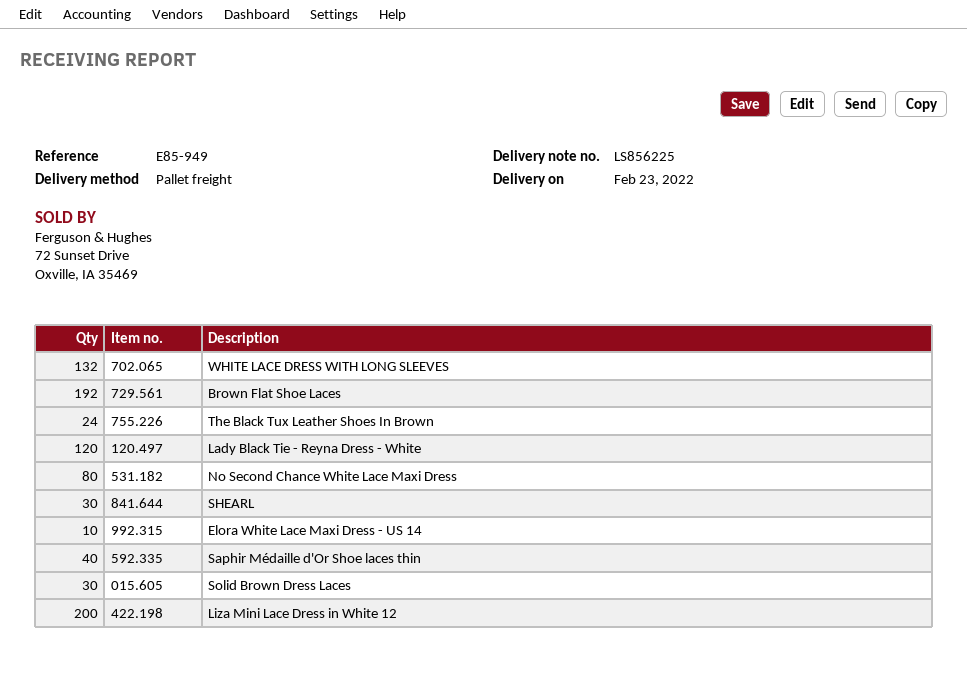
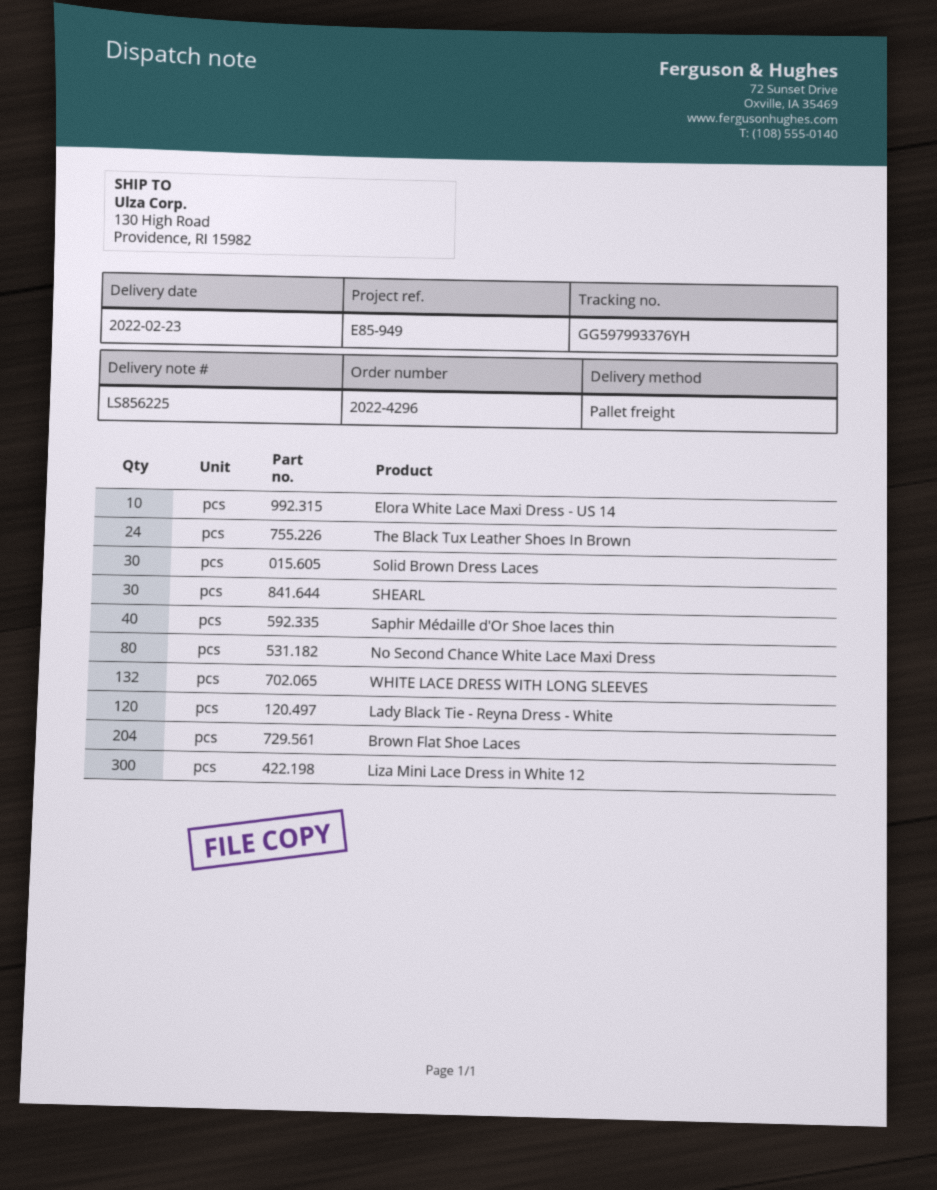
Brown Flat Shoe Laces: 192 -> 204
Liza Mini Lace Dress in White 12: 200 -> 300

